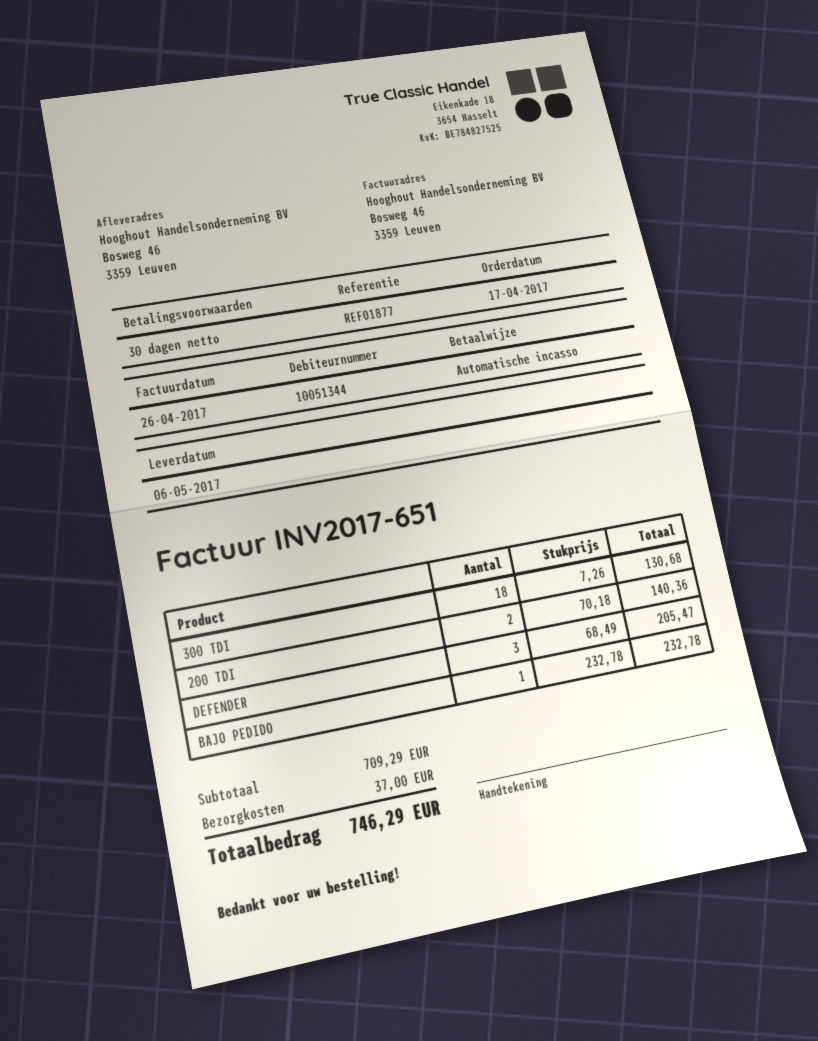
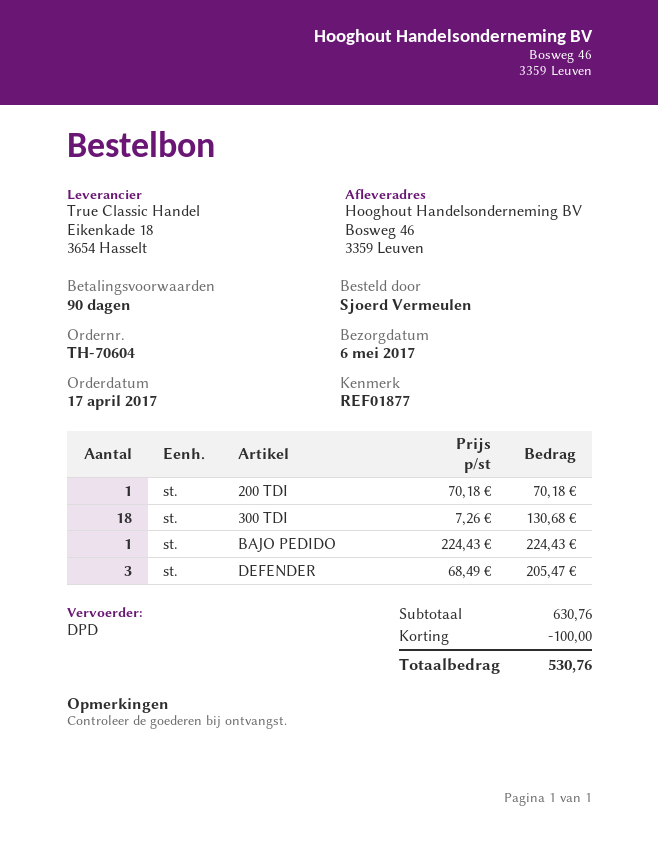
payment terms: 30 days -> 90 days
200 TDI: 2 x 70.18 = 140.36 -> 1 x 70.18 = 70.18
BAJO PEDIDO: 1 x 232.78 = 232.78 -> 1 x 224.43 = 224.43
subtotal: 709.29 -> 630.76
discount: none -> 100.00
shipping: 37.00 -> none
total: 746.29 -> 530.76

